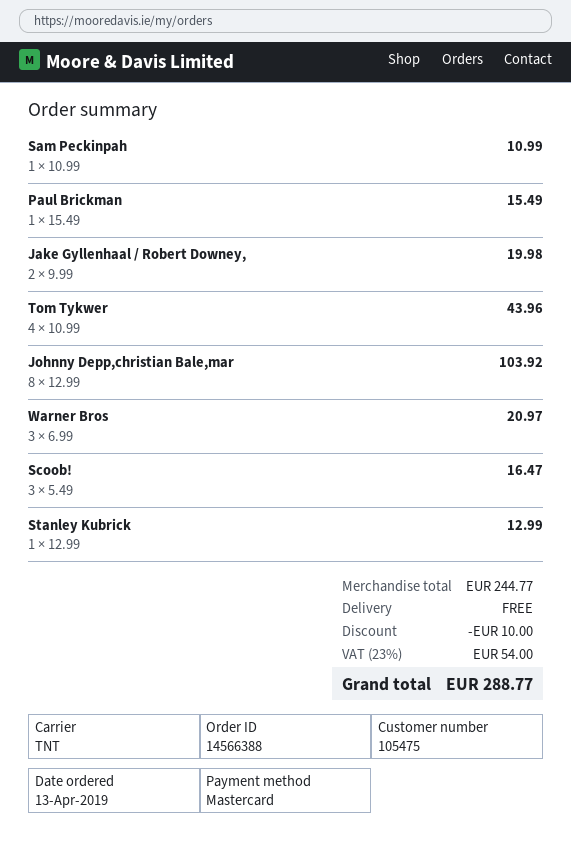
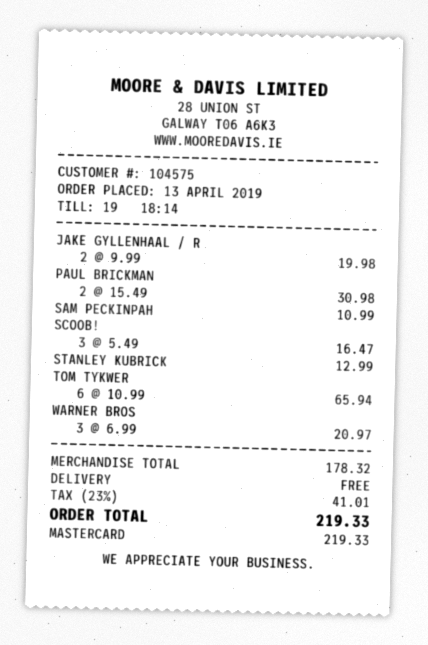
customer number: 105475 -> 104575
Paul Brickman: 1 x 15.49 = 15.49 -> 2 x 15.49 = 30.98
Tom Tykwer: 4 x 10.99 = 43.96 -> 6 x 10.99 = 65.94
Johnny Depp,christian Bale,mar: 8 x 12.99 = 103.92 -> none
subtotal: 244.77 -> 178.32
discount: 10.00 -> none
tax: 23% = 54.00 -> 23% = 41.01
total: 288.77 -> 219.33

